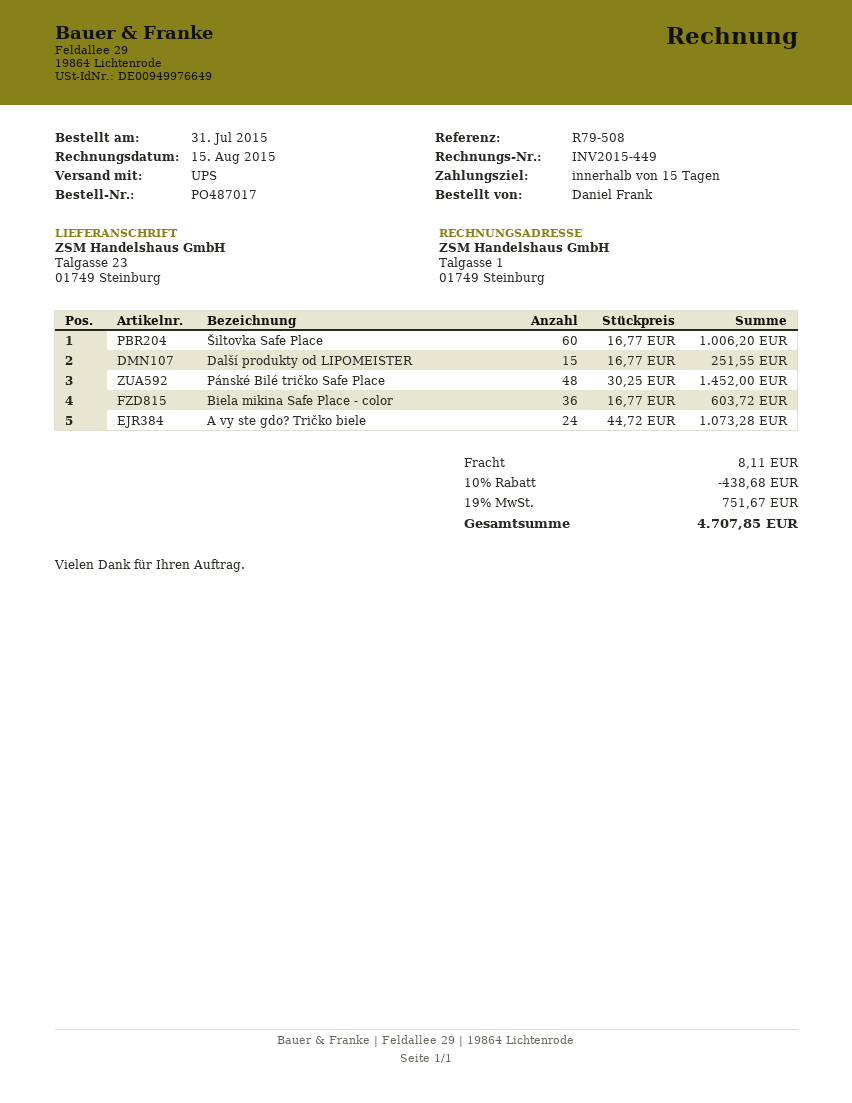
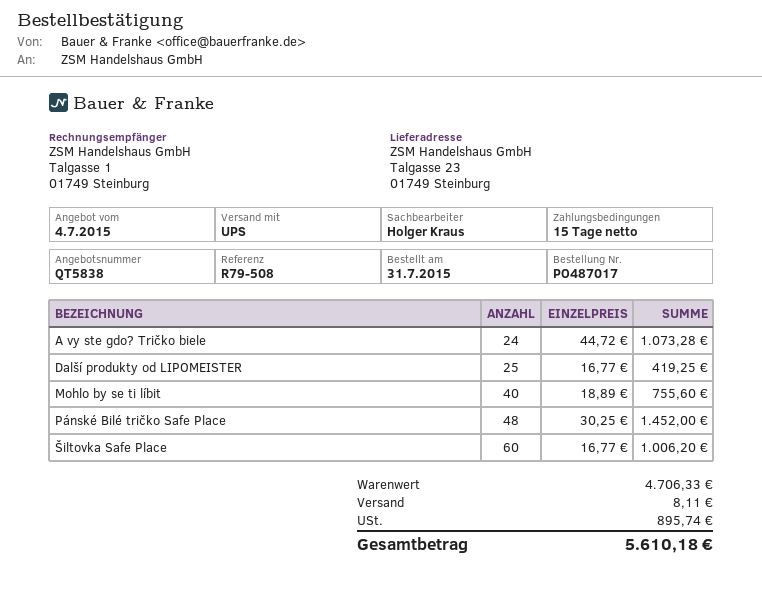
Další produkty od LIPOMEISTER: 15 x 16.77 = 251.55 -> 25 x 16.77 = 419.25
Biela mikina Safe Place - color: 36 x 16.77 = 603.72 -> none
Mohlo by se ti líbit: none -> 40 x 18.89 = 755.60
discount: 10% = 438.68 -> none
tax: 751.67 -> 895.74
total: 4707.85 -> 5610.18

